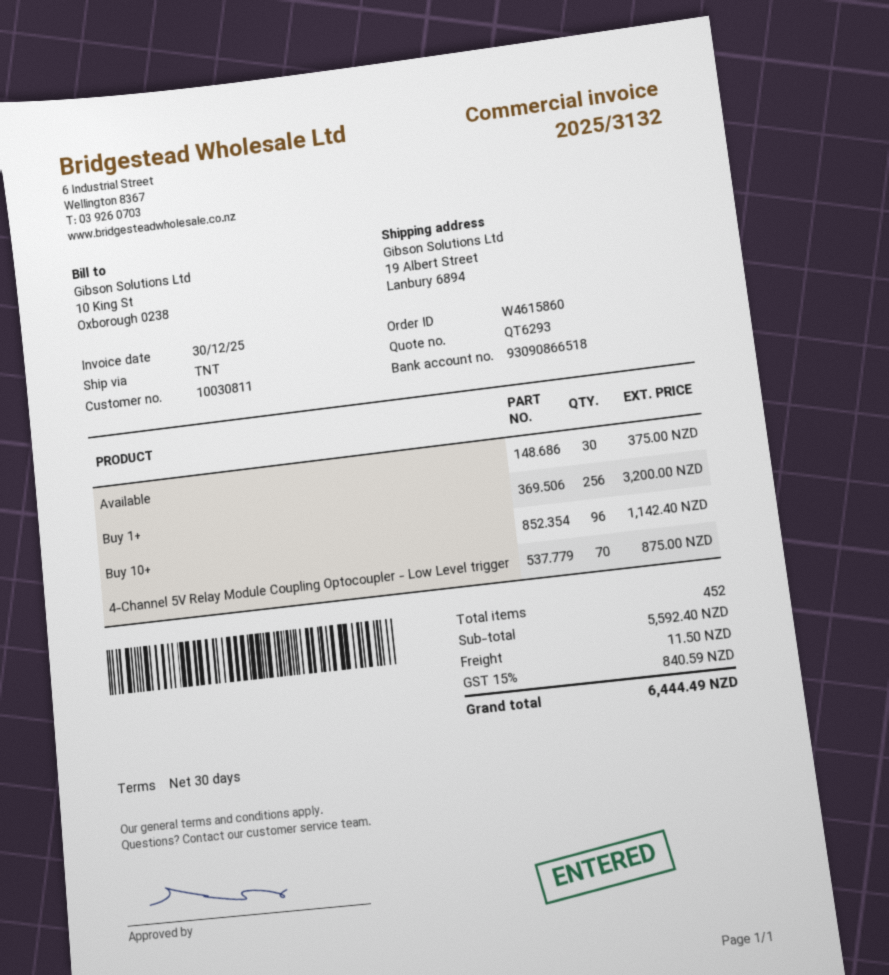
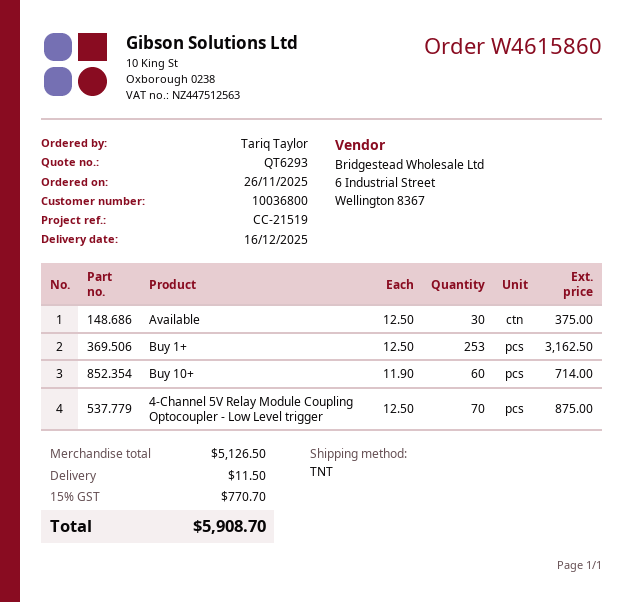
customer number: 10030811 -> 10036800
Buy 1+: 256 for 3200.00 -> 253 for 3162.50
Buy 10+: 96 for 1142.40 -> 60 for 714.00
subtotal: 5592.40 -> 5126.50
tax: 15% = 840.59 -> 15% = 770.70
total: 6444.49 -> 5908.70

